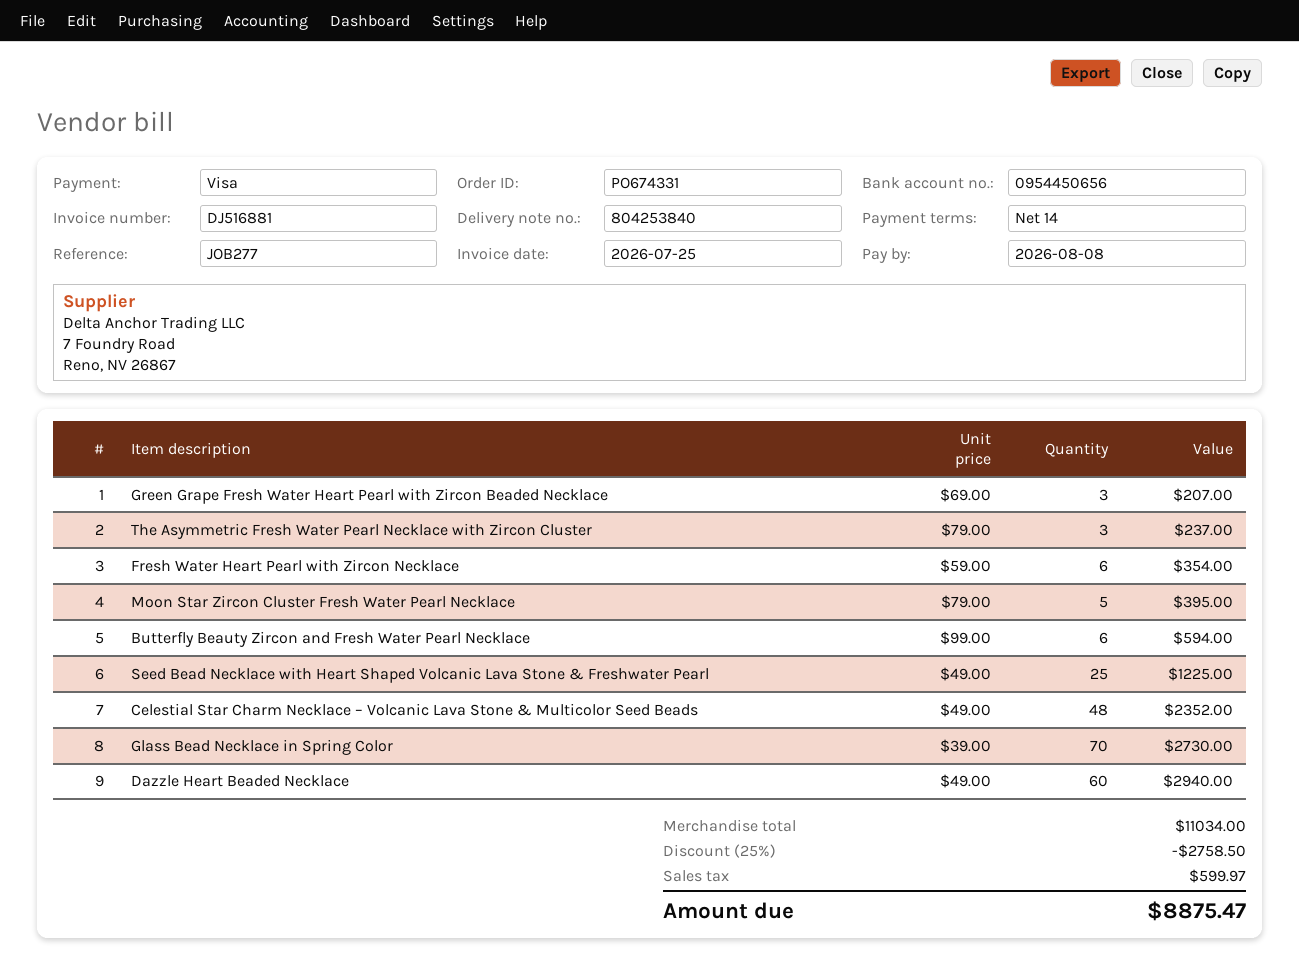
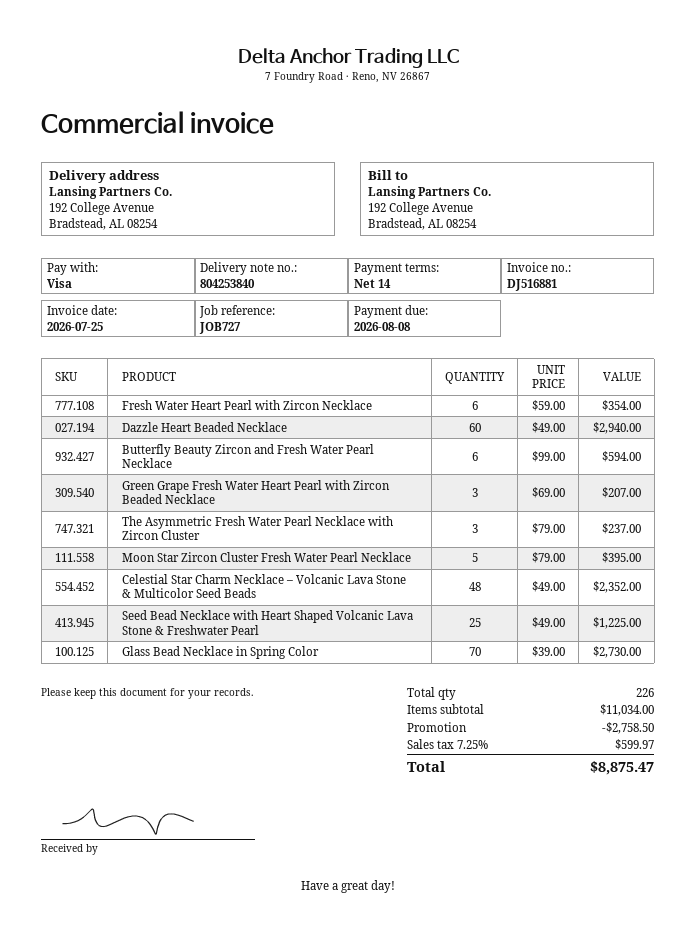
reference: JOB277 -> JOB727

